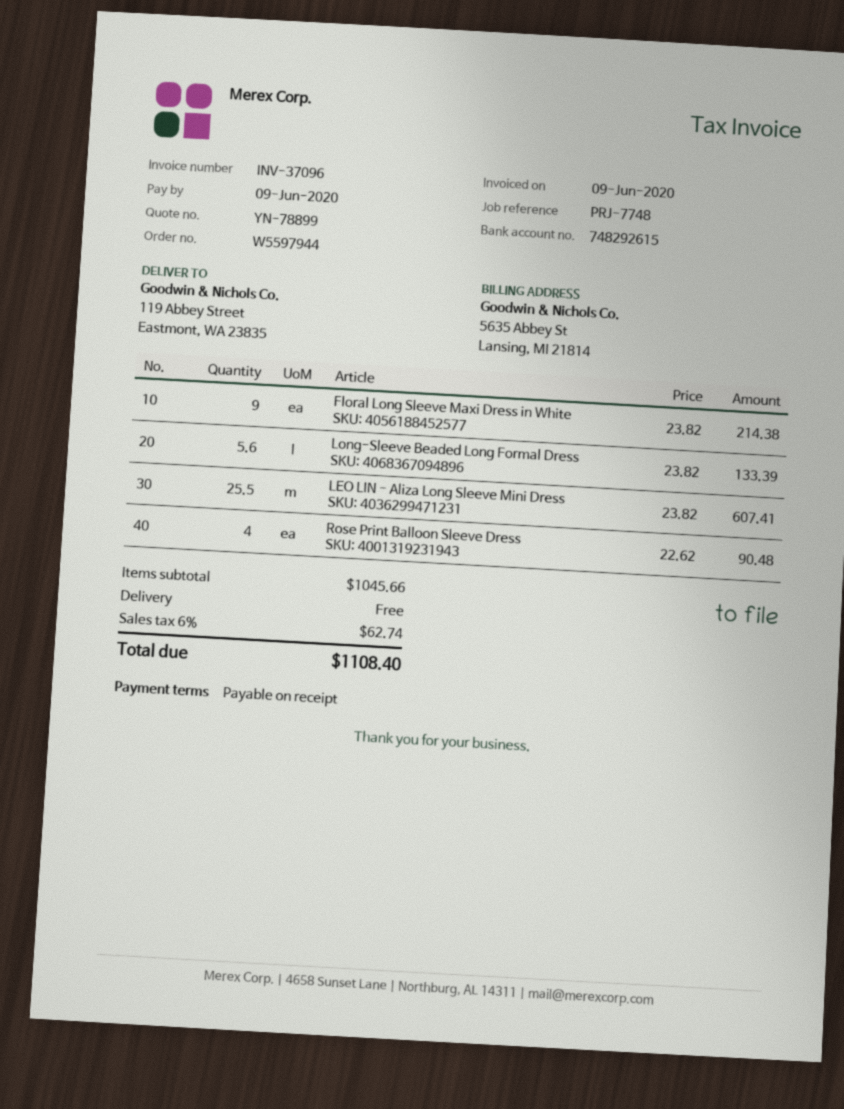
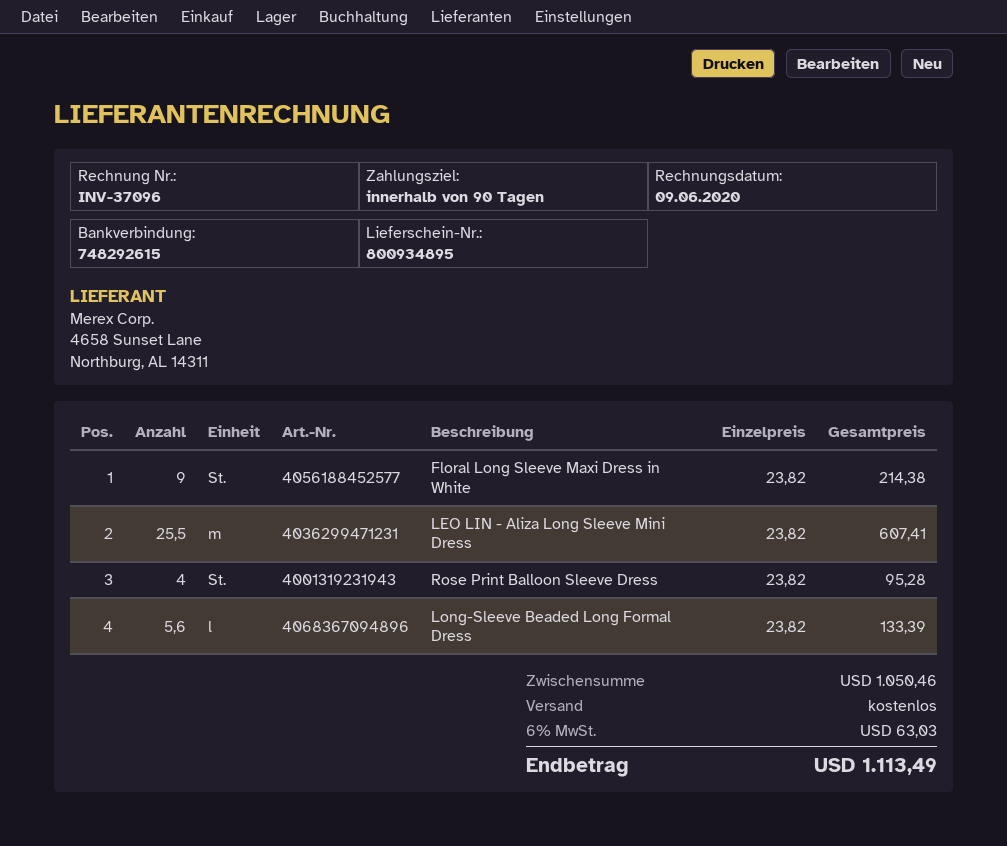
payment terms: on receipt -> 90 days
Rose Print Balloon Sleeve Dress: 4 x 22.62 = 90.48 -> 4 x 23.82 = 95.28
subtotal: 1045.66 -> 1050.46
tax: 6% = 62.74 -> 6% = 63.03
total: 1108.40 -> 1113.49

